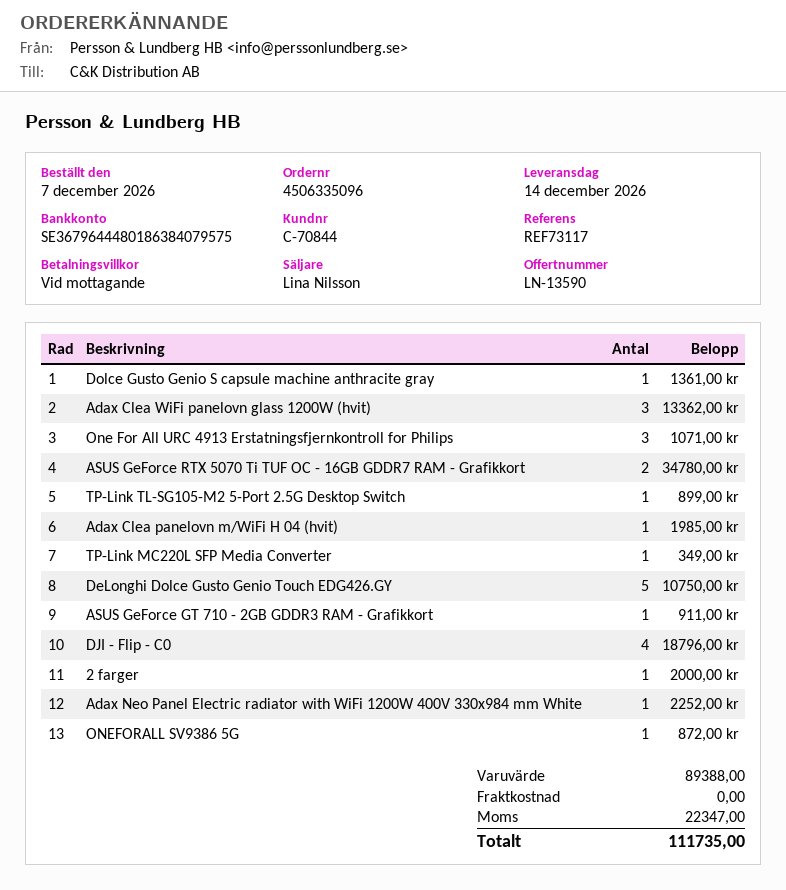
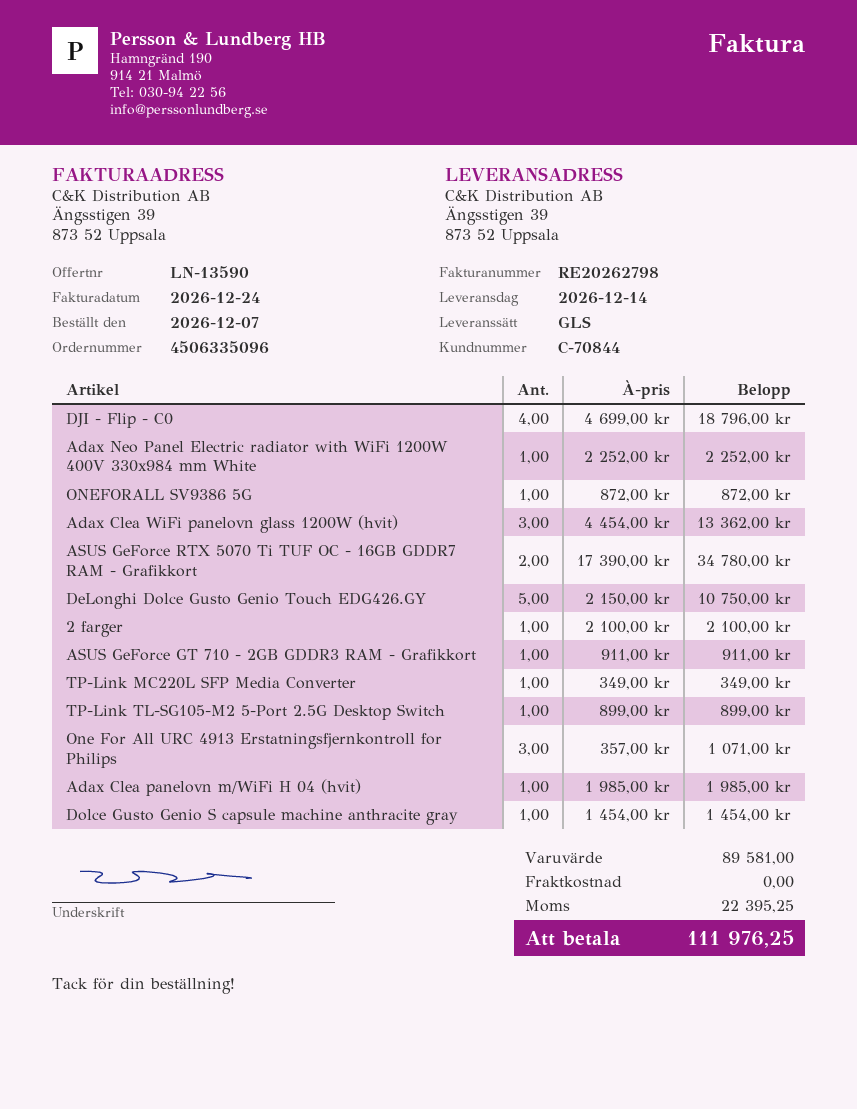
Dolce Gusto Genio S capsule machine anthracite gray: 1 for 1361.00 -> 1 for 1454.00
2 farger: 1 for 2000.00 -> 1 for 2100.00
subtotal: 89388.00 -> 89581.00
tax: 22347.00 -> 22395.25
total: 111735.00 -> 111976.25

